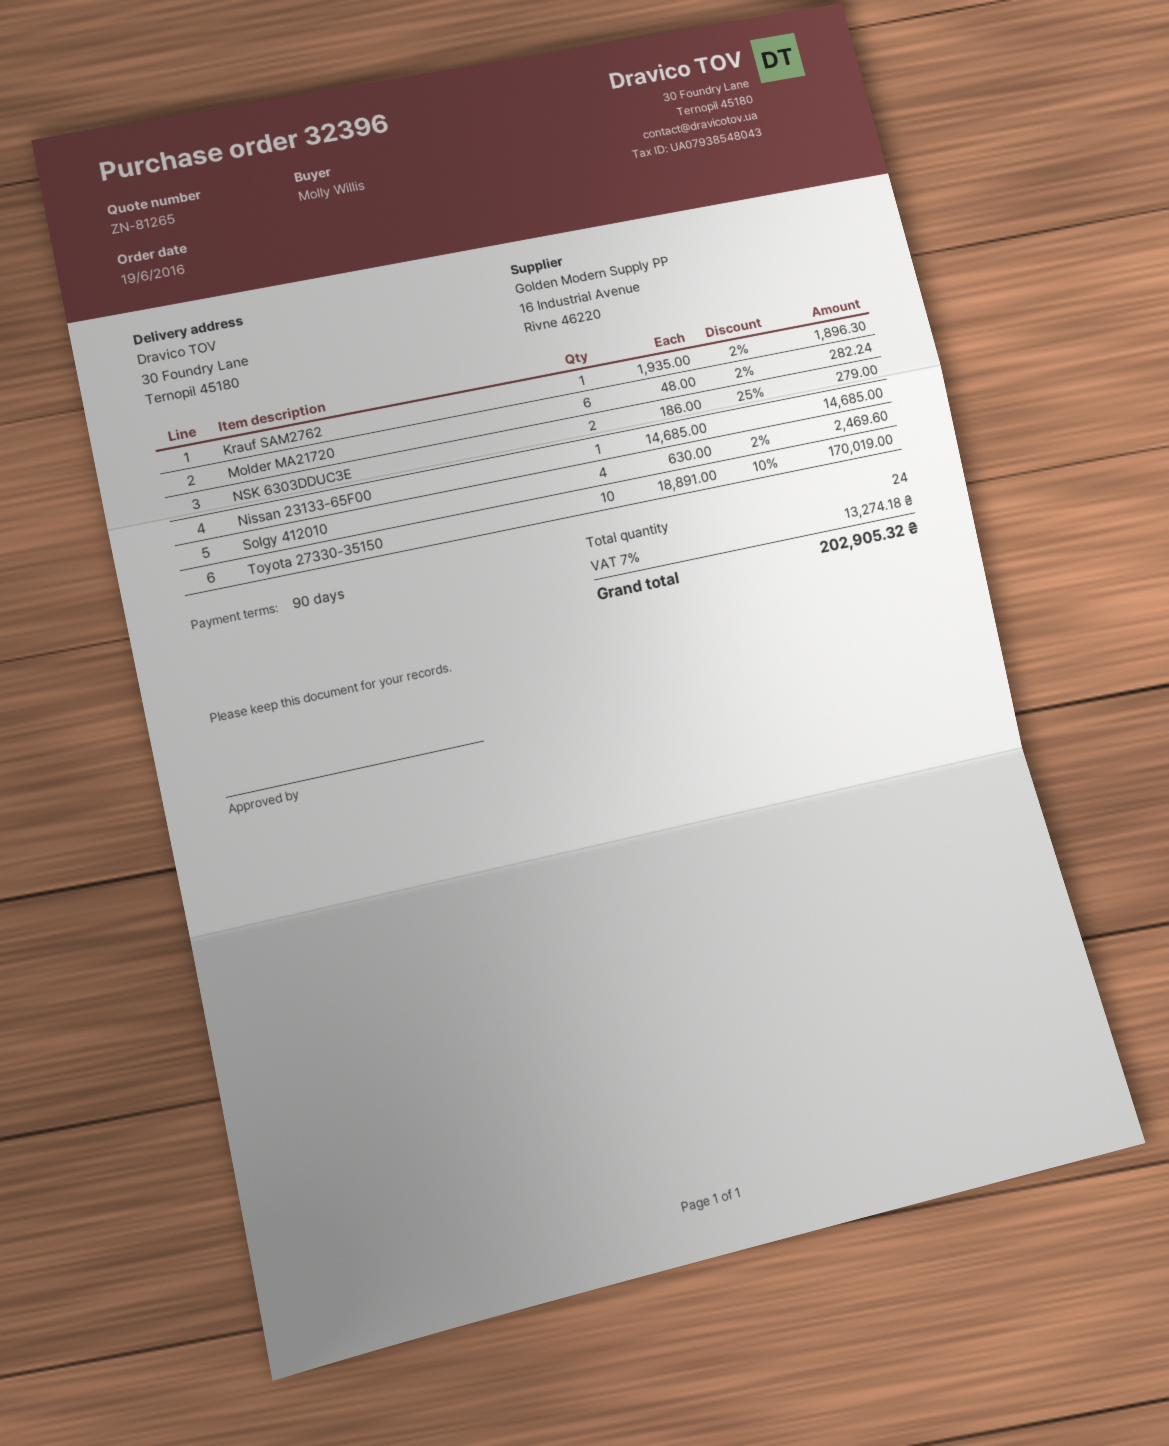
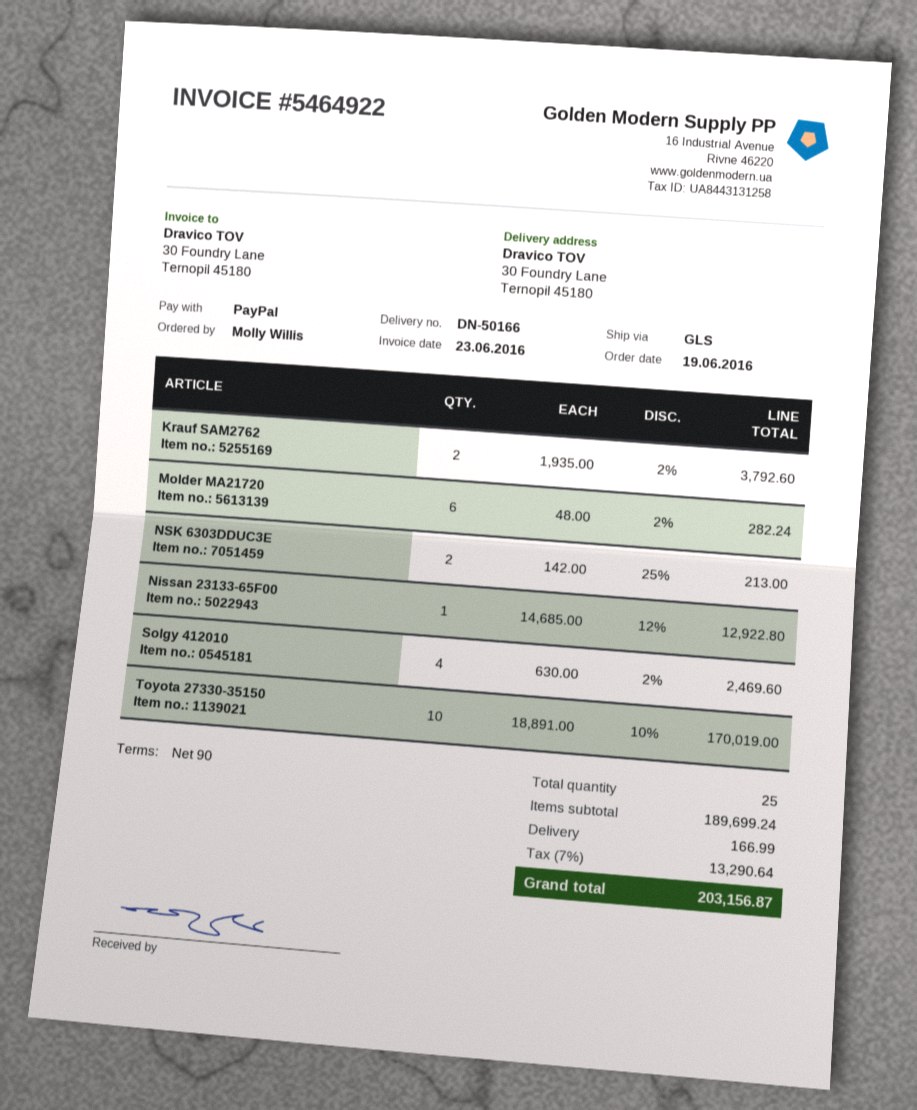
Krauf SAM2762: 1 x 1935.00 - 2% = 1896.30 -> 2 x 1935.00 - 2% = 3792.60
NSK 6303DDUC3E: 2 x 186.00 - 25% = 279.00 -> 2 x 142.00 - 25% = 213.00
Nissan 23133-65F00: 1 x 14685.00 = 14685.00 -> 1 x 14685.00 - 12% = 12922.80
total quantity: 24 -> 25
shipping: none -> 166.99
tax: 7% = 13274.18 -> 7% = 13290.64
total: 202905.32 -> 203156.87

